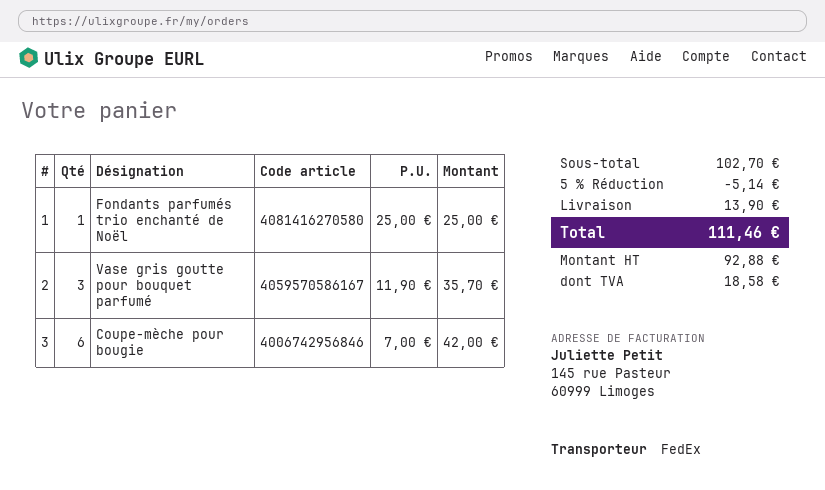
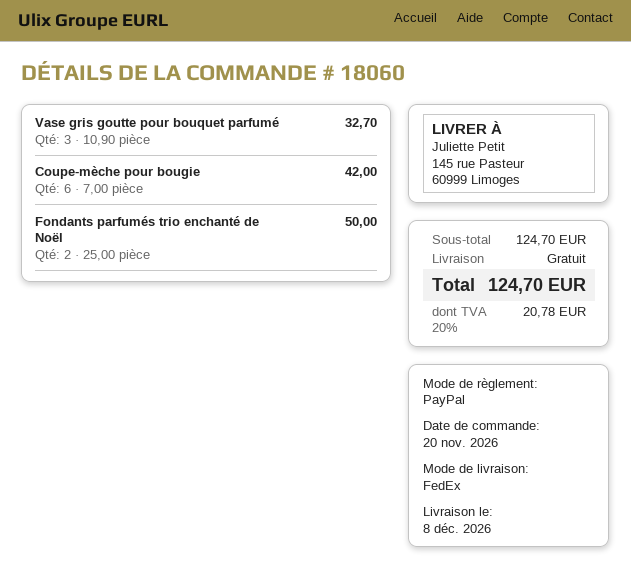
Fondants parfumés trio enchanté de Noël: 1 x 25.00 = 25.00 -> 2 x 25.00 = 50.00
Vase gris goutte pour bouquet parfumé: 3 x 11.90 = 35.70 -> 3 x 10.90 = 32.70
subtotal: 102.70 -> 124.70
discount: 5% = 5.14 -> none
shipping: 13.90 -> 0.00
tax: 18.58 -> 20.78
total: 111.46 -> 124.70

